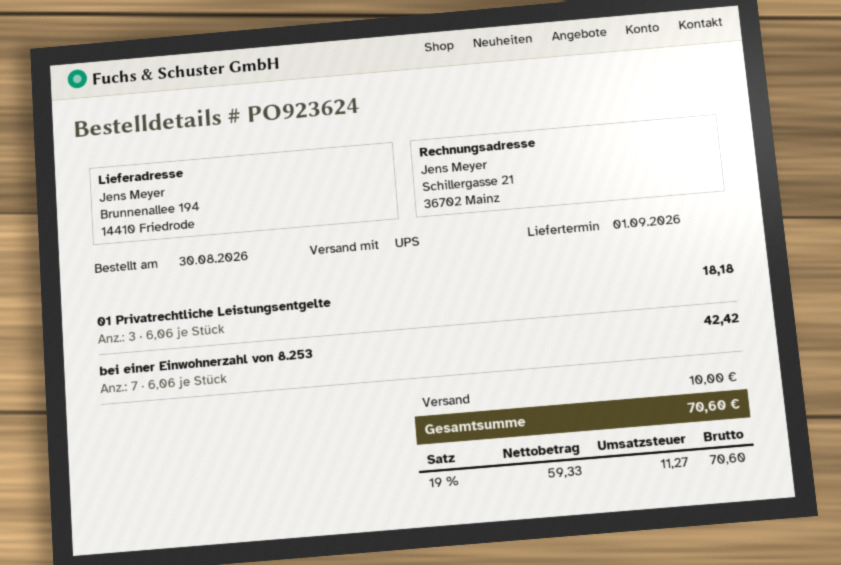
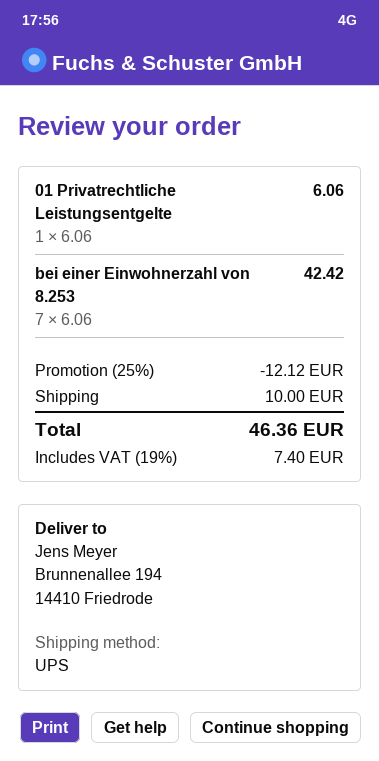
01 Privatrechtliche Leistungsentgelte: 3 x 6.06 = 18.18 -> 1 x 6.06 = 6.06
discount: none -> 25% = 12.12
tax: 19% = 11.27 -> 19% = 7.40
total: 70.60 -> 46.36

